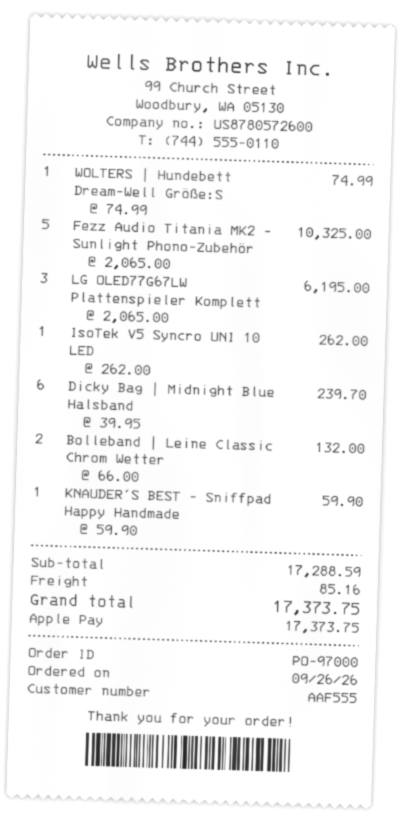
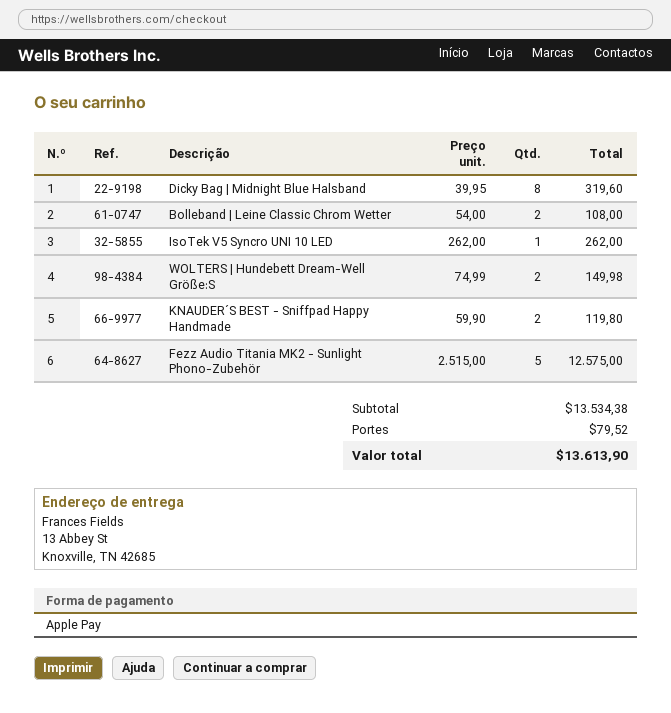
WOLTERS | Hundebett Dream-Well Größe:S: 1 x 74.99 = 74.99 -> 2 x 74.99 = 149.98
Fezz Audio Titania MK2 - Sunlight Phono-Zubehör: 5 x 2065.00 = 10325.00 -> 5 x 2515.00 = 12575.00
LG OLED77G67LW Plattenspieler Komplett: 3 x 2065.00 = 6195.00 -> none
Dicky Bag | Midnight Blue Halsband: 6 x 39.95 = 239.70 -> 8 x 39.95 = 319.60
Bolleband | Leine Classic Chrom Wetter: 2 x 66.00 = 132.00 -> 2 x 54.00 = 108.00
KNAUDER´S BEST - Sniffpad Happy Handmade: 1 x 59.90 = 59.90 -> 2 x 59.90 = 119.80
subtotal: 17288.59 -> 13534.38
shipping: 85.16 -> 79.52
total: 17373.75 -> 13613.90

